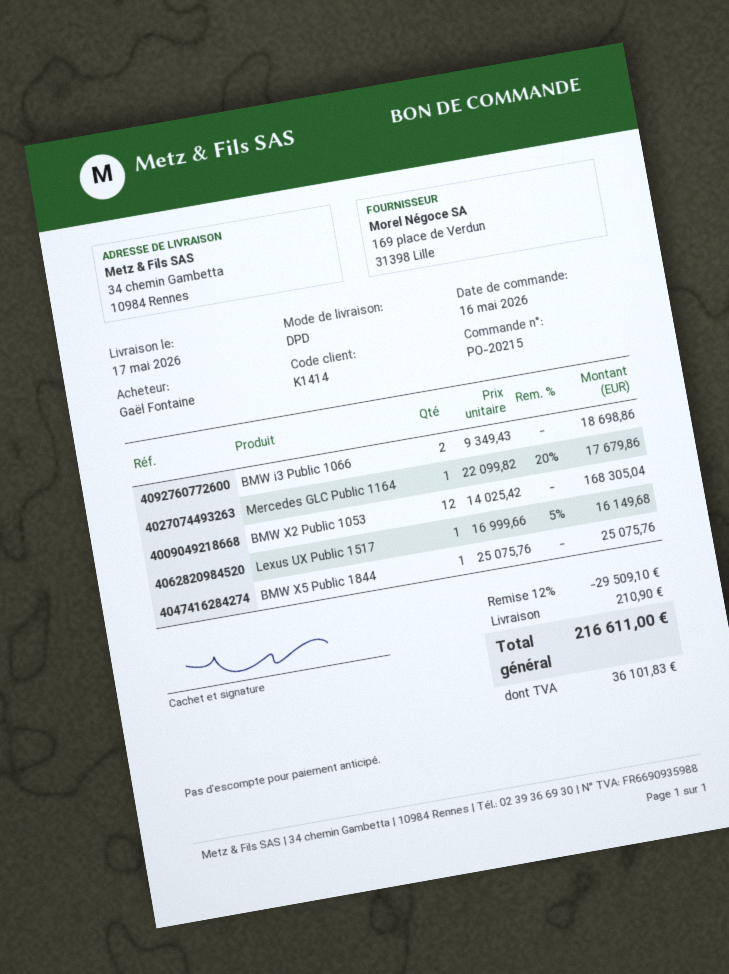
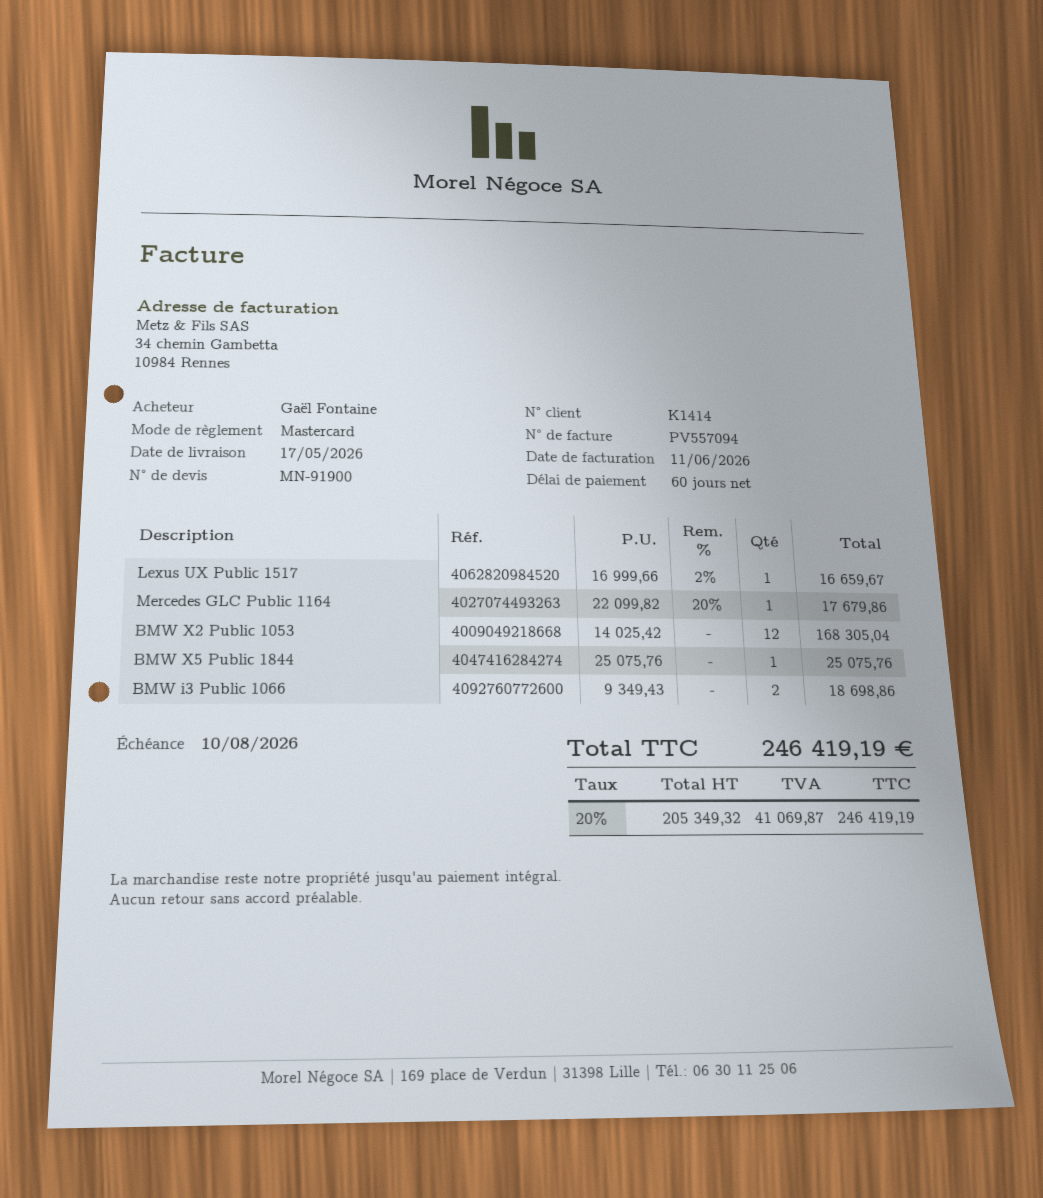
Lexus UX Public 1517: 1 x 16999.66 - 5% = 16149.68 -> 1 x 16999.66 - 2% = 16659.67
discount: 12% = 29509.10 -> none
shipping: 210.90 -> none
tax: 36101.83 -> 41069.87
total: 216611.00 -> 246419.19

